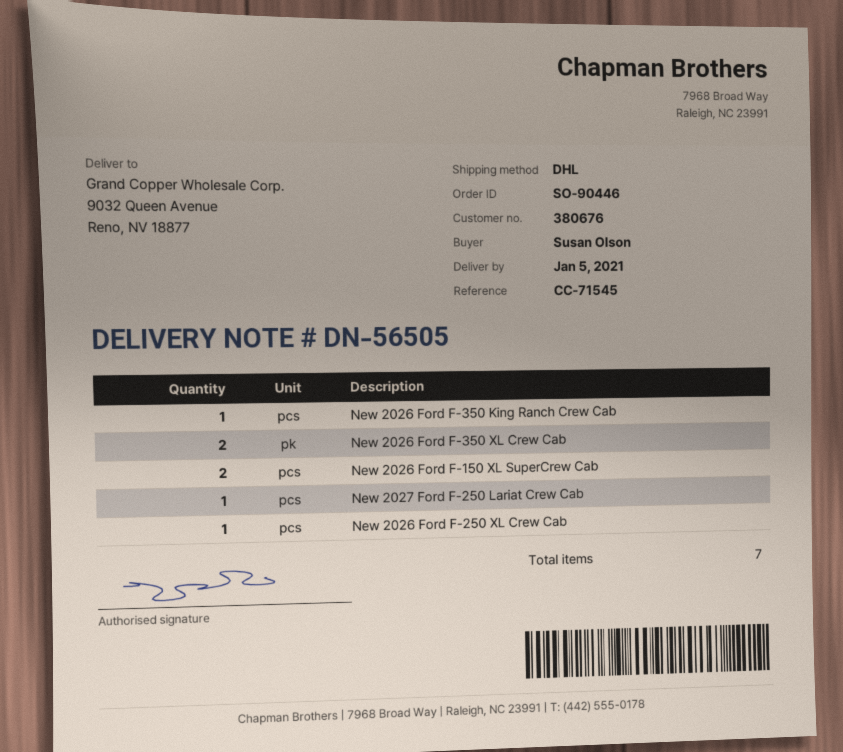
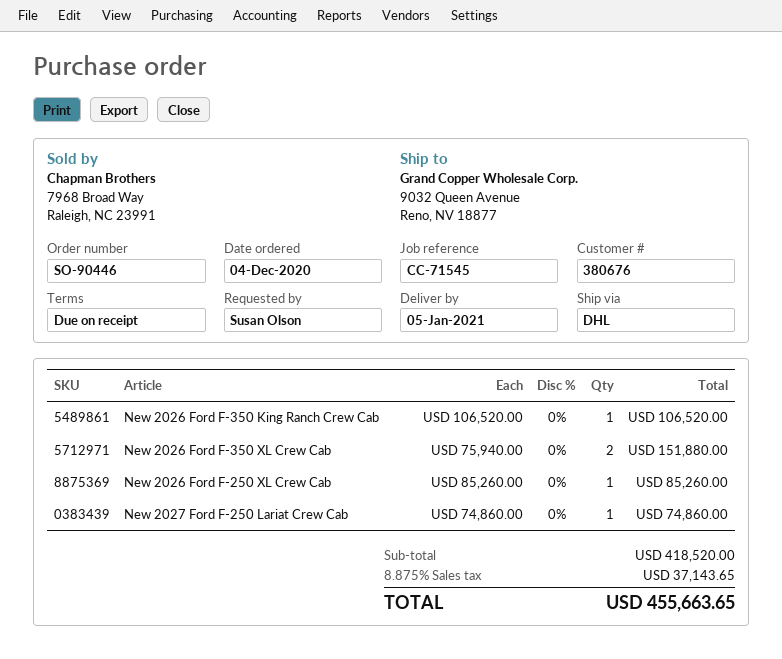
New 2026 Ford F-150 XL SuperCrew Cab: 2 -> none

